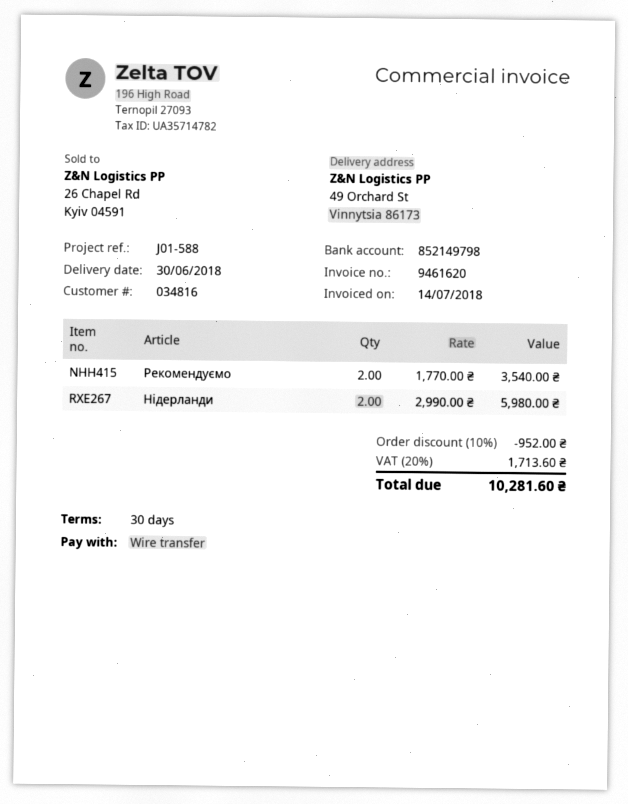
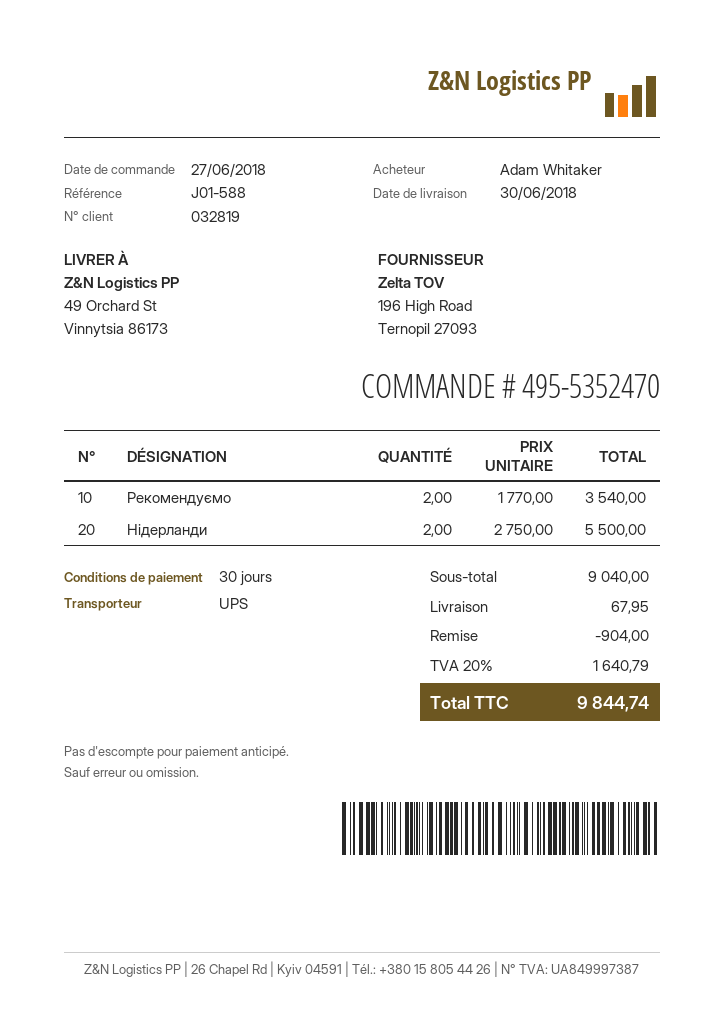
customer number: 034816 -> 032819
Нідерланди: 2 x 2990.00 = 5980.00 -> 2 x 2750.00 = 5500.00
discount: 952.00 -> 904.00
shipping: none -> 67.95
tax: 20% = 1713.60 -> 20% = 1640.79
total: 10281.60 -> 9844.74

